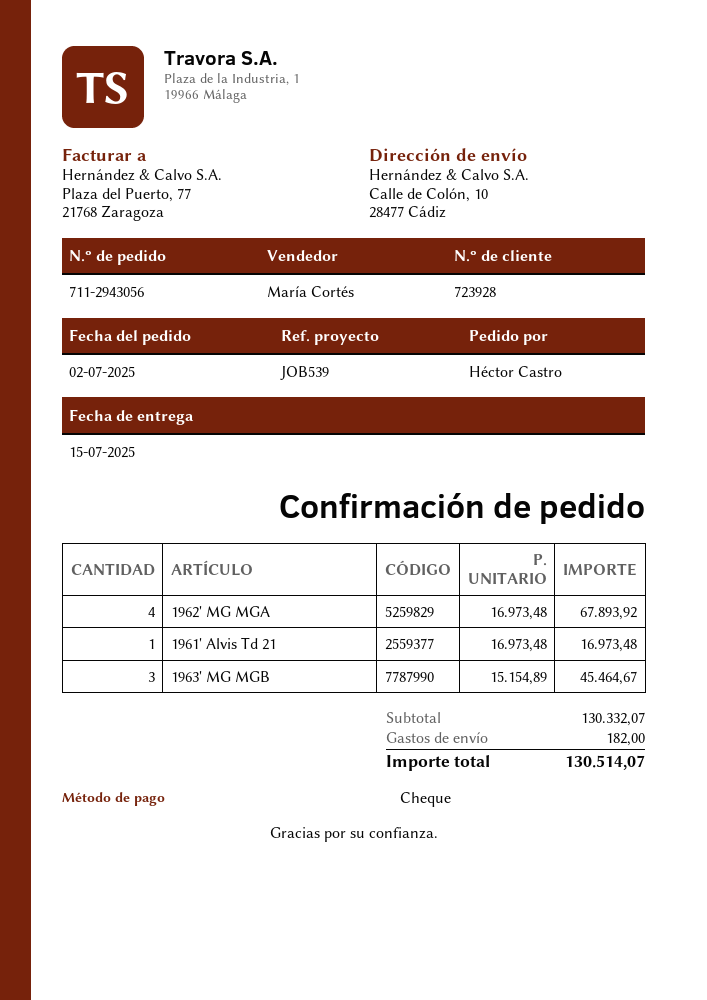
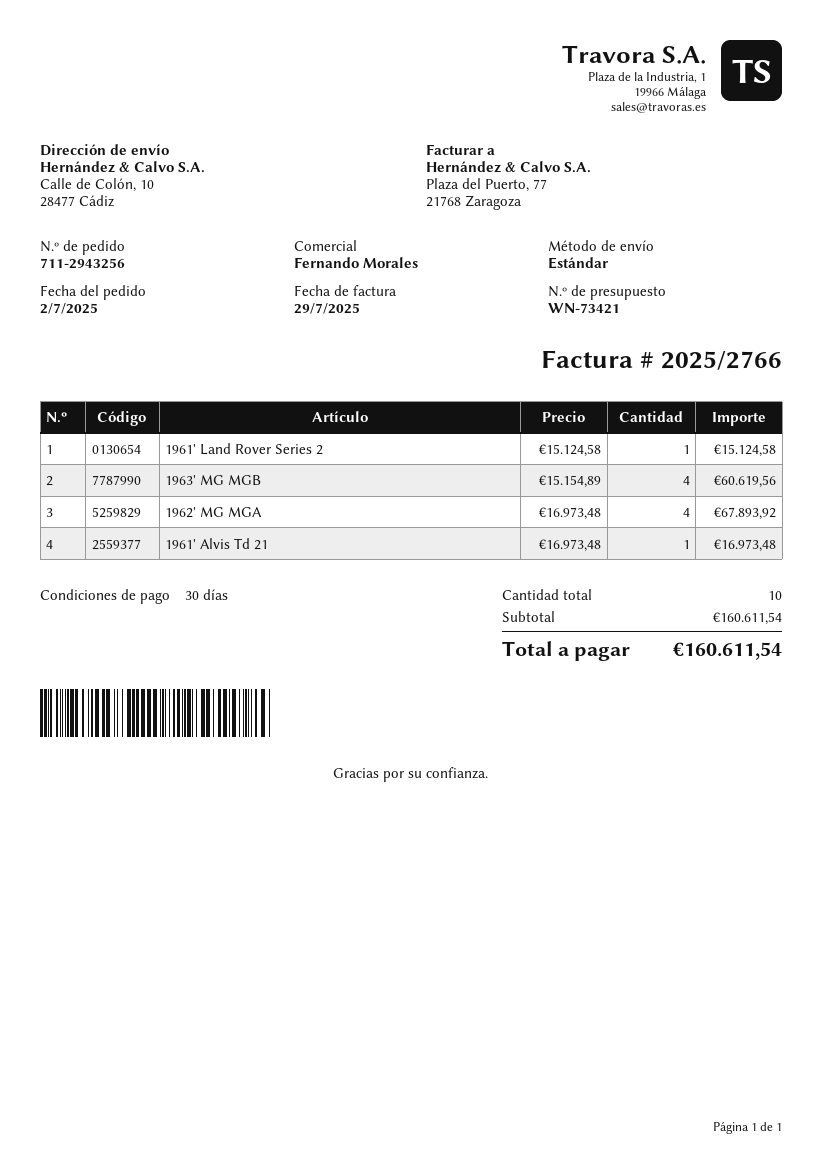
order number: 711-2943056 -> 711-2943256
sales rep: María Cortés -> Fernando Morales
1963' MG MGB: 3 x 15154.89 = 45464.67 -> 4 x 15154.89 = 60619.56
1961' Land Rover Series 2: none -> 1 x 15124.58 = 15124.58
subtotal: 130332.07 -> 160611.54
shipping: 182.00 -> none
total: 130514.07 -> 160611.54

